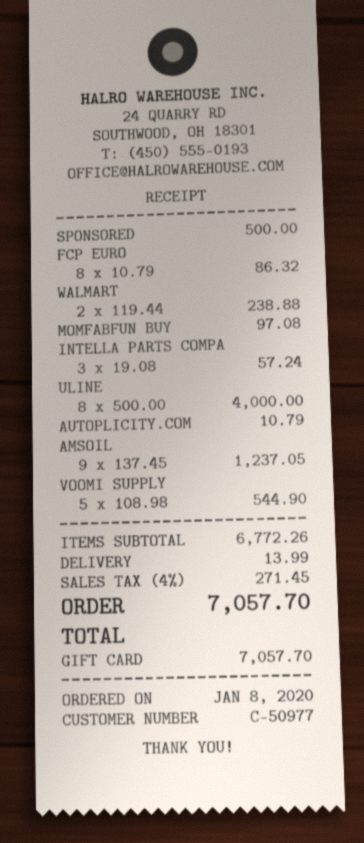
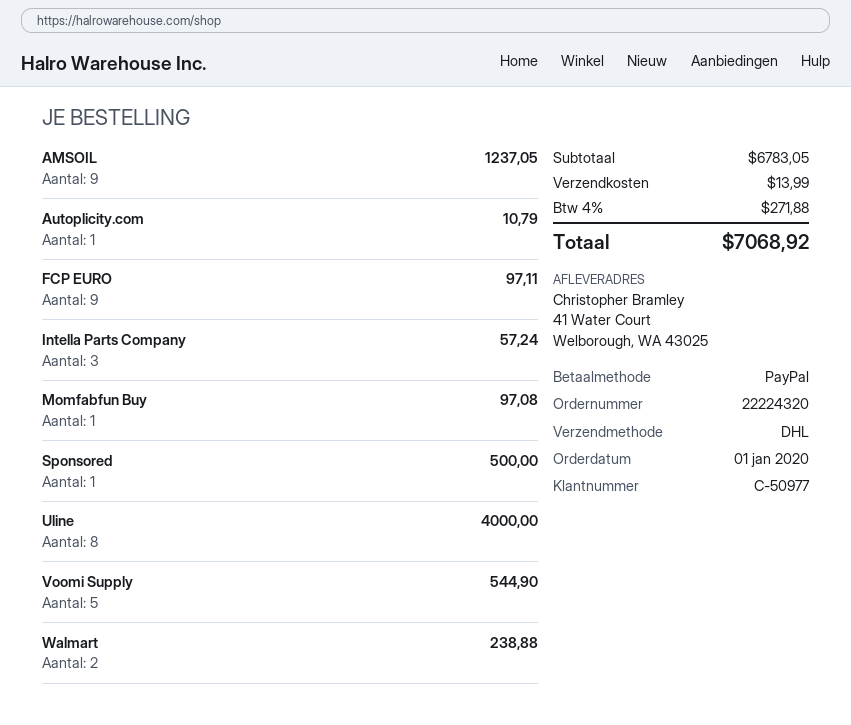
order date: 2020-01-08 -> 2020-01-01
payment method: gift card -> PayPal
FCP EURO: 8 for 86.32 -> 9 for 97.11
subtotal: 6772.26 -> 6783.05
tax: 4% = 271.45 -> 4% = 271.88
total: 7057.70 -> 7068.92

